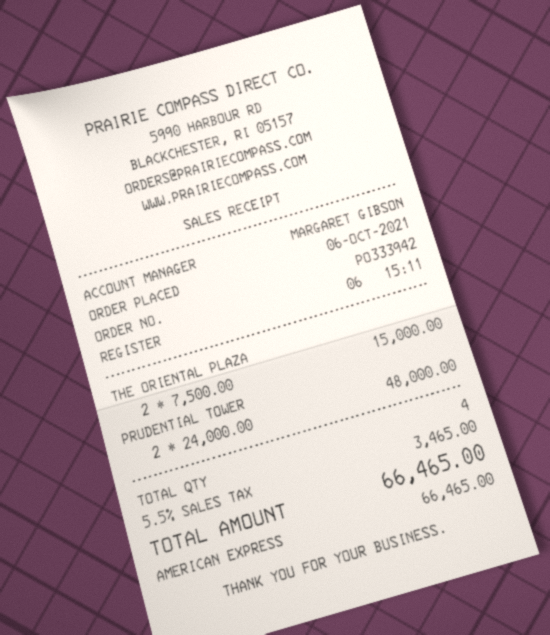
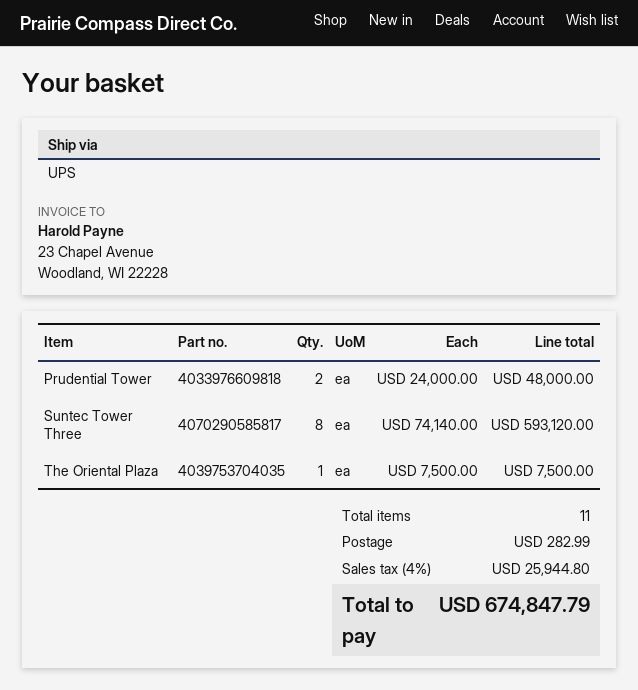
THE ORIENTAL PLAZA: 2 x 7500.00 = 15000.00 -> 1 x 7500.00 = 7500.00
Suntec Tower Three: none -> 8 x 74140.00 = 593120.00
total quantity: 4 -> 11
shipping: none -> 282.99
tax: 5.5% = 3465.00 -> 4% = 25944.80
total: 66465.00 -> 674847.79

